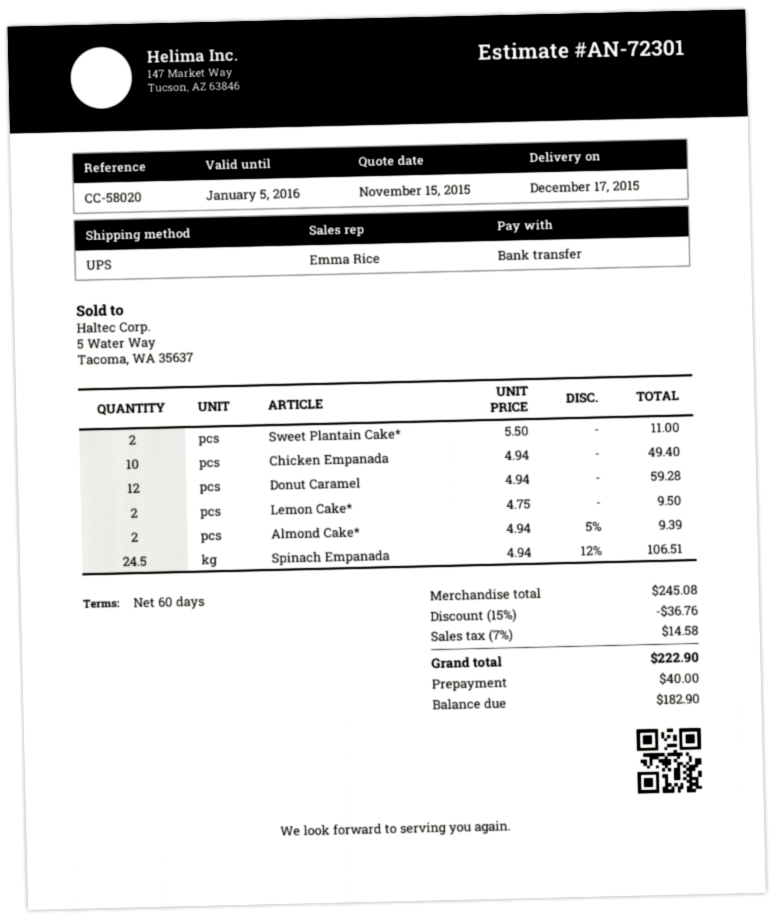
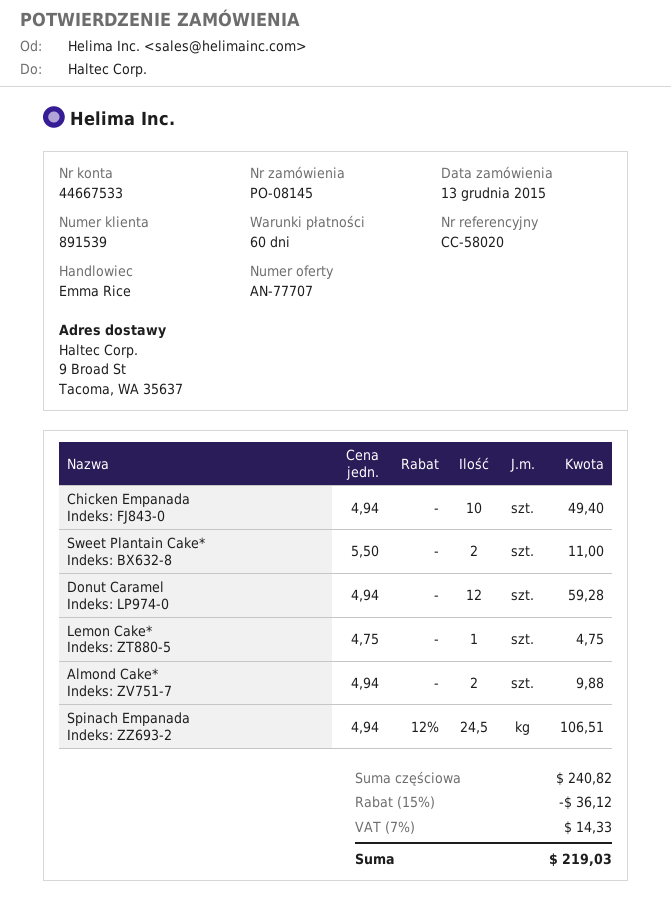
quote number: AN-72301 -> AN-77707
Lemon Cake*: 2 x 4.75 = 9.50 -> 1 x 4.75 = 4.75
Almond Cake*: 2 x 4.94 - 5% = 9.39 -> 2 x 4.94 = 9.88
subtotal: 245.08 -> 240.82
discount: 15% = 36.76 -> 15% = 36.12
tax: 7% = 14.58 -> 7% = 14.33
total: 222.90 -> 219.03

